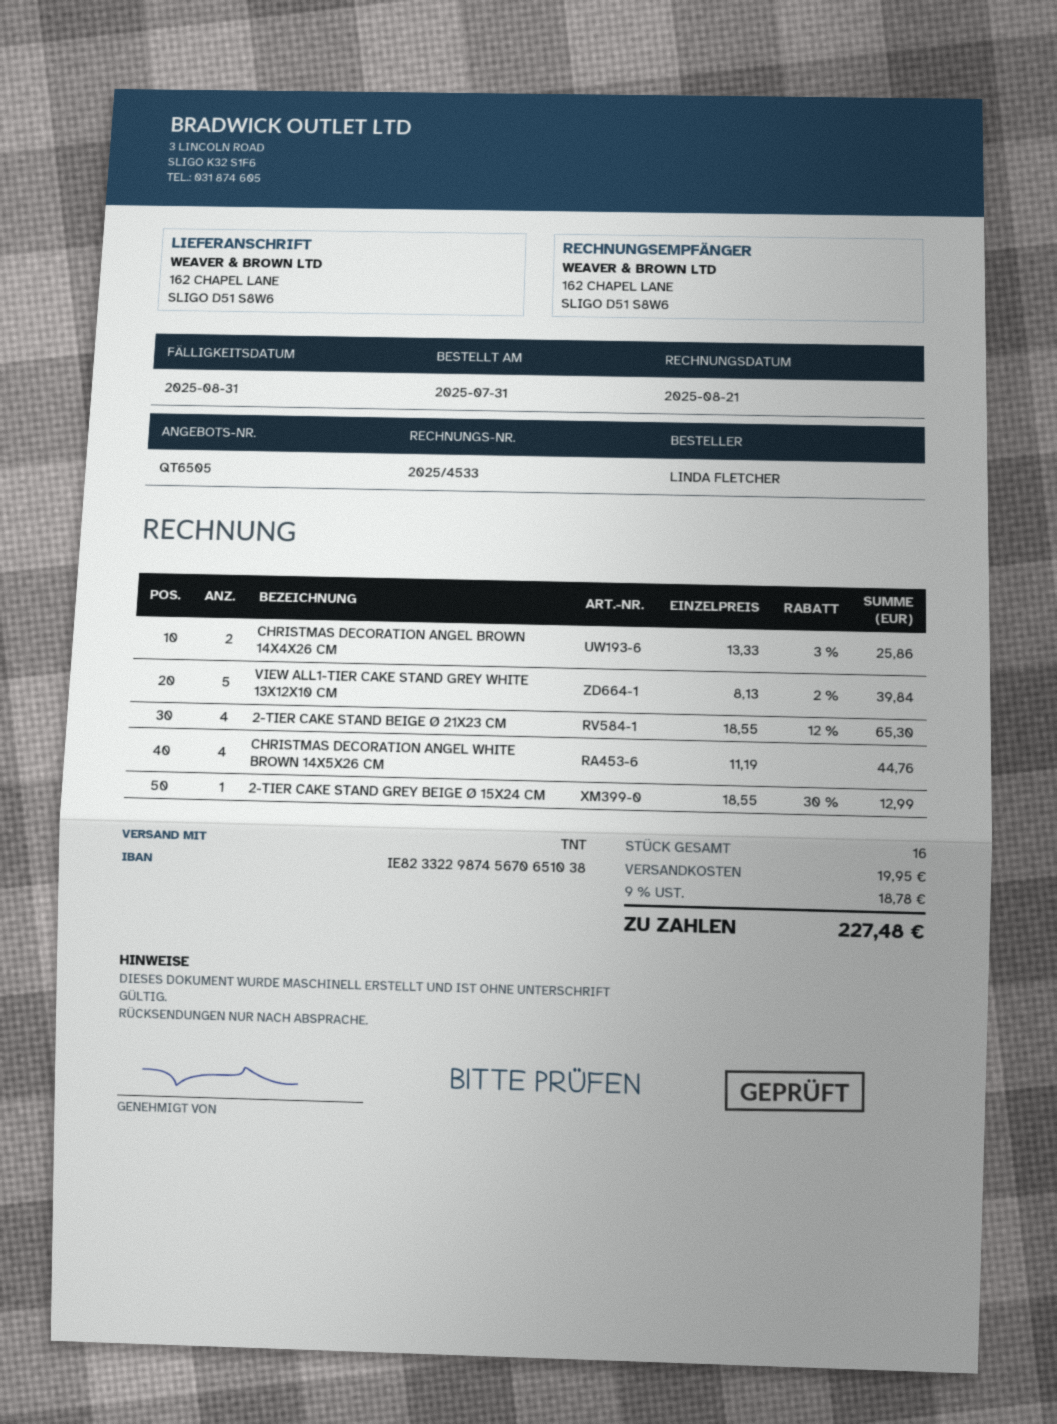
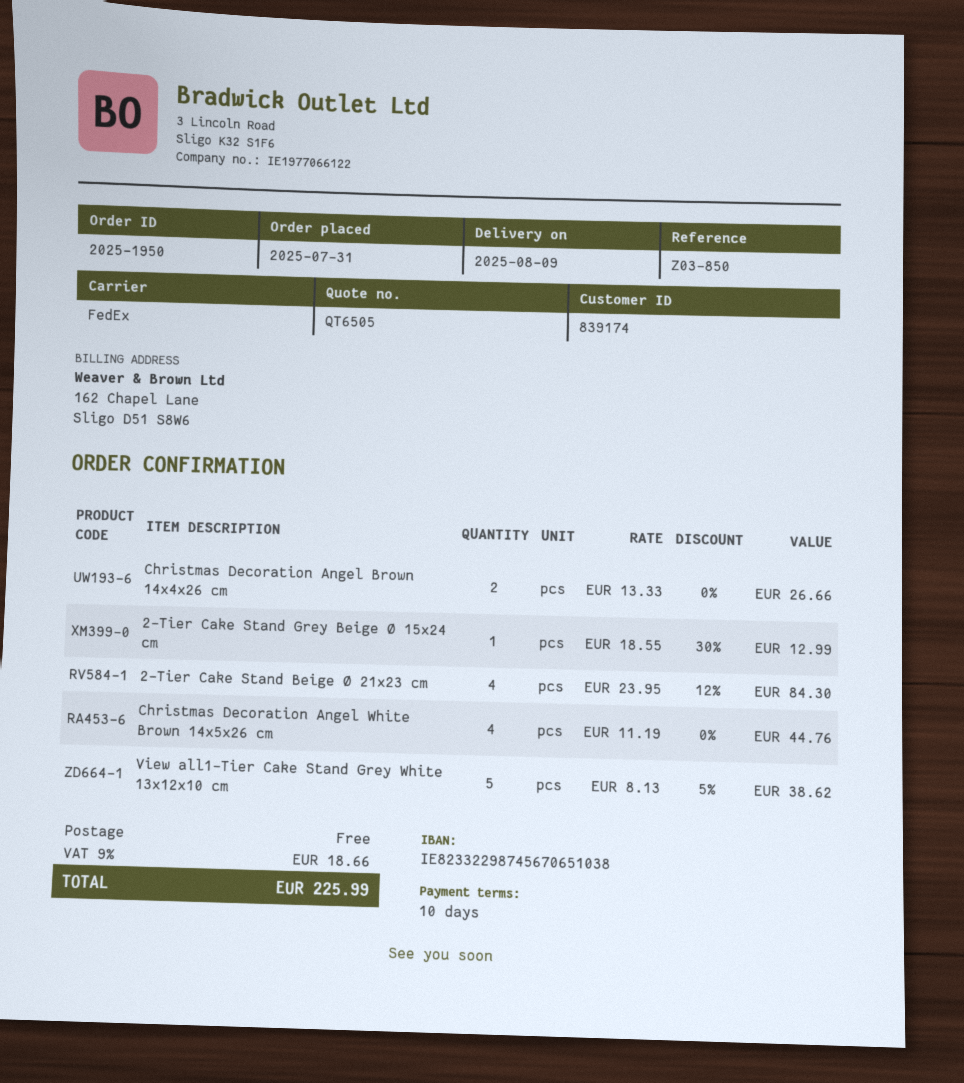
shipping method: TNT -> FedEx
CHRISTMAS DECORATION ANGEL BROWN 14X4X26 CM: 2 x 13.33 - 3% = 25.86 -> 2 x 13.33 = 26.66
VIEW ALL1-TIER CAKE STAND GREY WHITE 13X12X10 CM: 5 x 8.13 - 2% = 39.84 -> 5 x 8.13 - 5% = 38.62
2-TIER CAKE STAND BEIGE Ø 21X23 CM: 4 x 18.55 - 12% = 65.30 -> 4 x 23.95 - 12% = 84.30
shipping: 19.95 -> 0.00
tax: 9% = 18.78 -> 9% = 18.66
total: 227.48 -> 225.99

